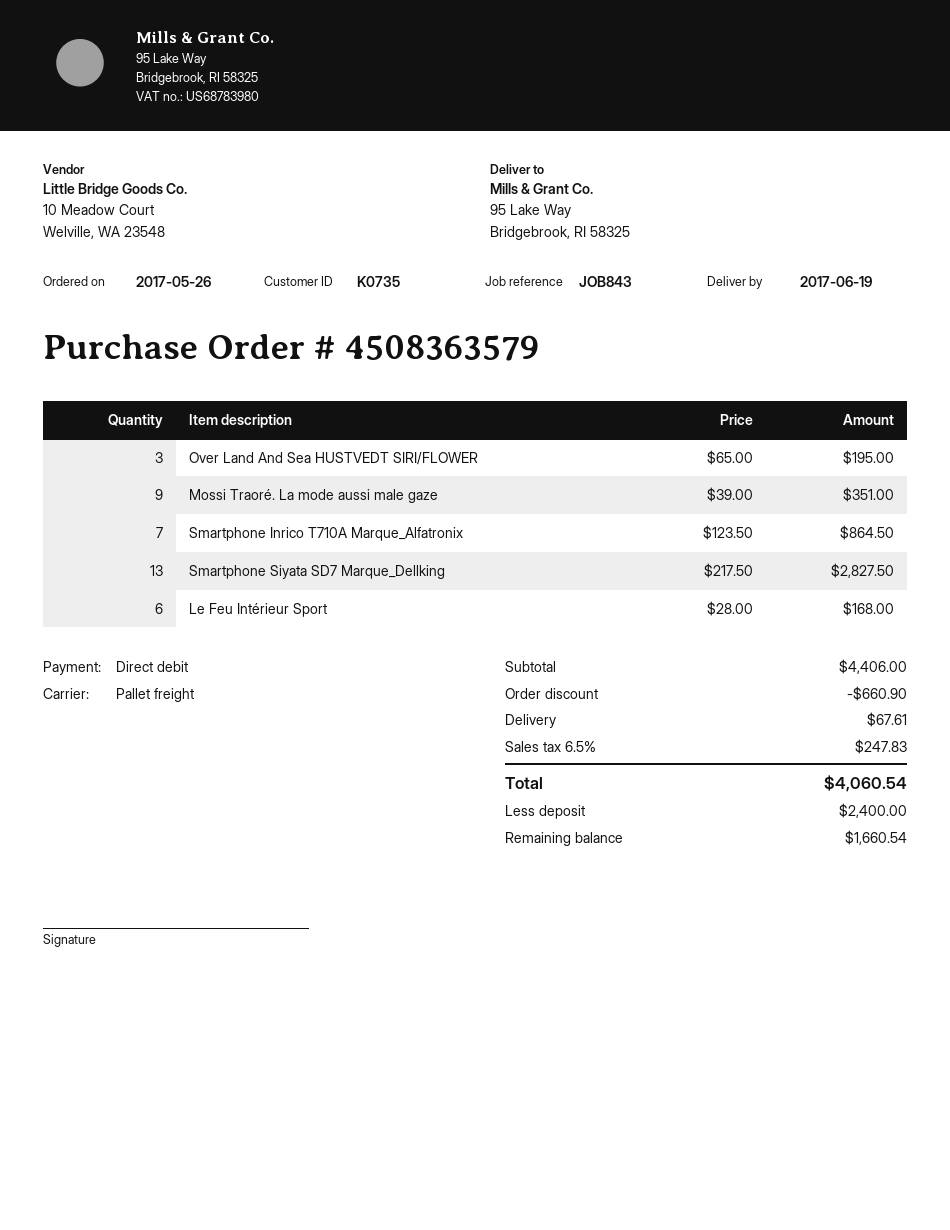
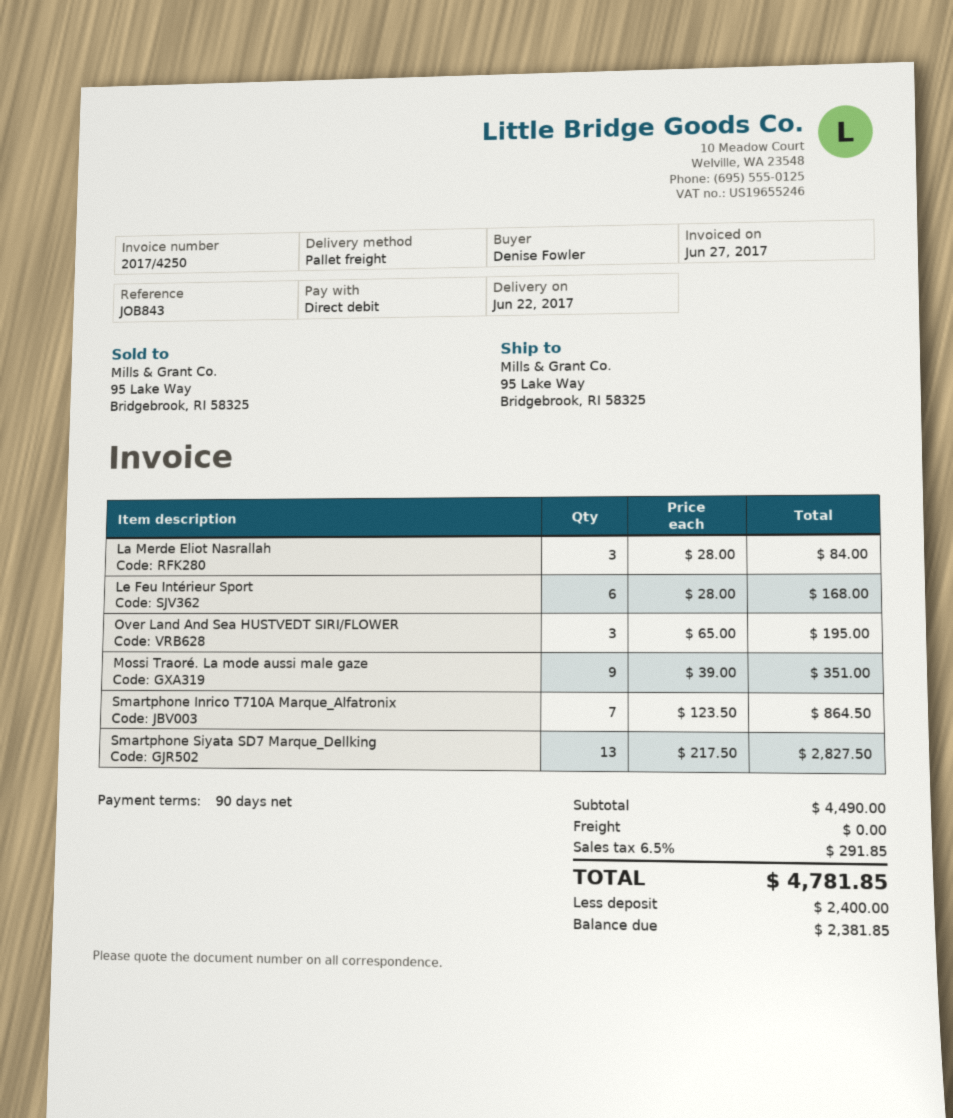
delivery date: 2017-06-19 -> 2017-06-22
La Merde Eliot Nasrallah: none -> 3 x 28.00 = 84.00
subtotal: 4406.00 -> 4490.00
discount: 660.90 -> none
shipping: 67.61 -> 0.00
tax: 6.5% = 247.83 -> 6.5% = 291.85
total: 4060.54 -> 4781.85
balance: 1660.54 -> 2381.85

